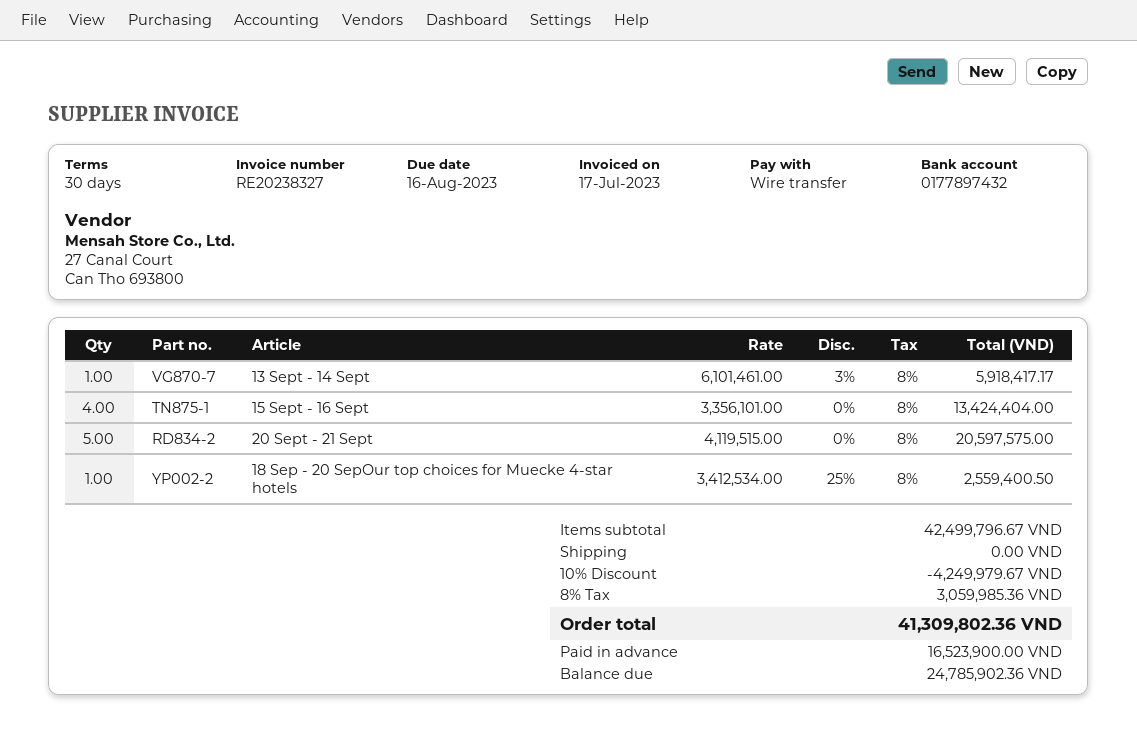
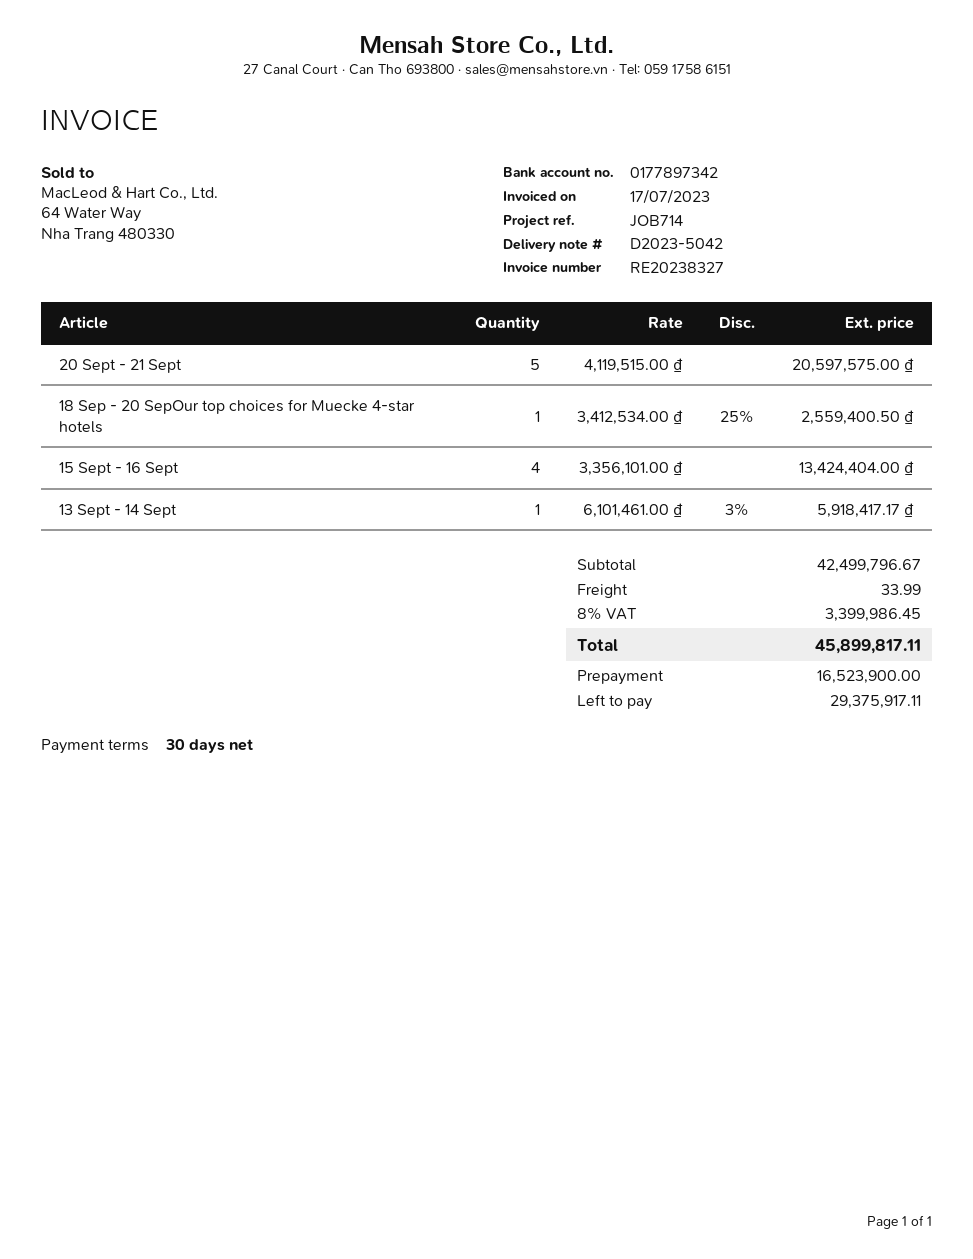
bank account: 0177897432 -> 0177897342
discount: 10% = 4249979.67 -> none
shipping: 0.00 -> 33.99
tax: 8% = 3059985.36 -> 8% = 3399986.45
total: 41309802.36 -> 45899817.11
balance: 24785902.36 -> 29375917.11

